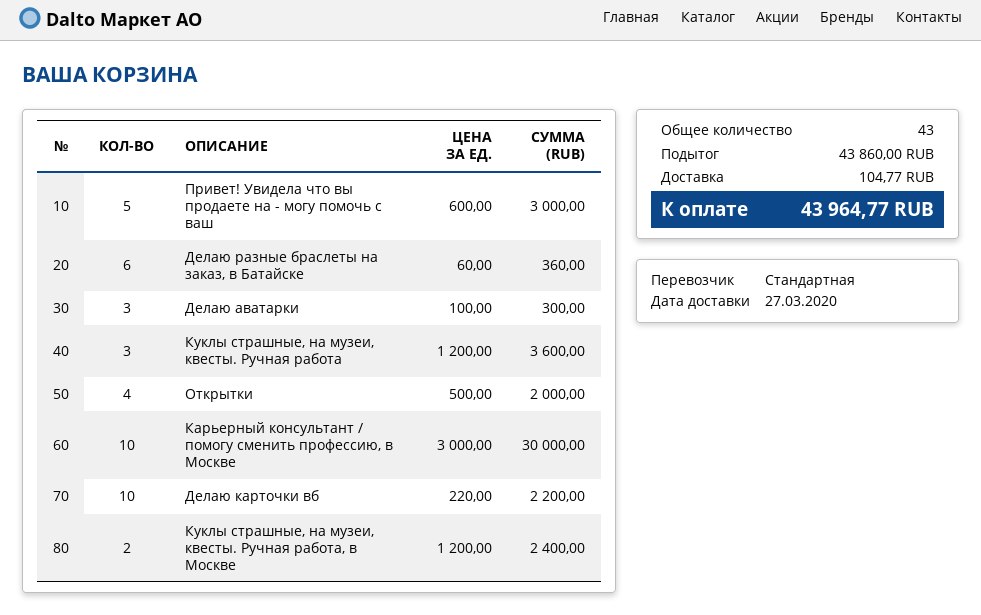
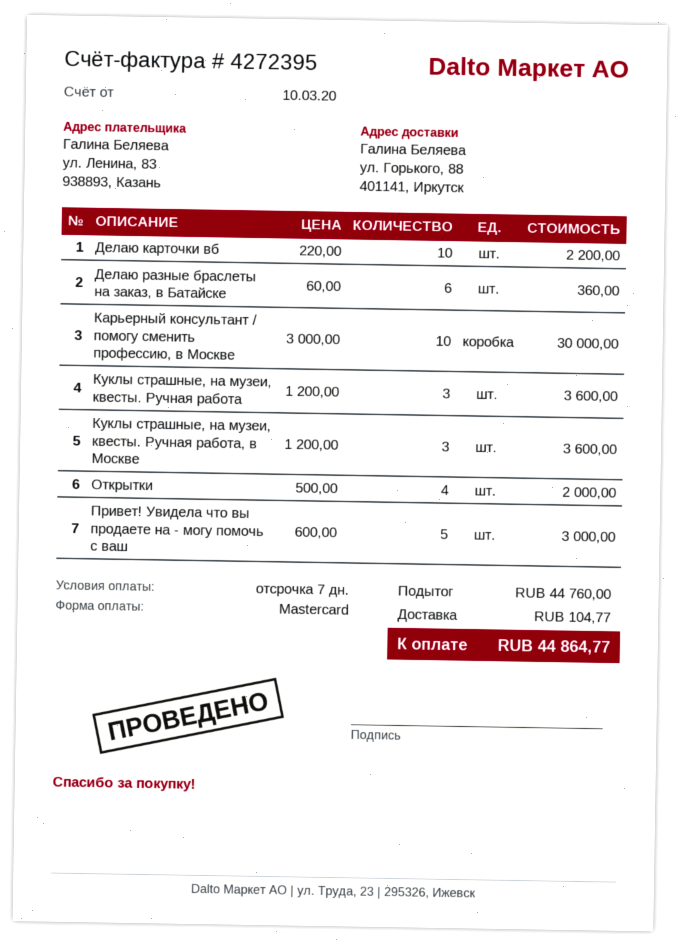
Делаю аватарки: 3 x 100.00 = 300.00 -> none
Куклы страшные, на музеи, квесты. Ручная работа, в Москве: 2 x 1200.00 = 2400.00 -> 3 x 1200.00 = 3600.00
subtotal: 43860.00 -> 44760.00
total: 43964.77 -> 44864.77

